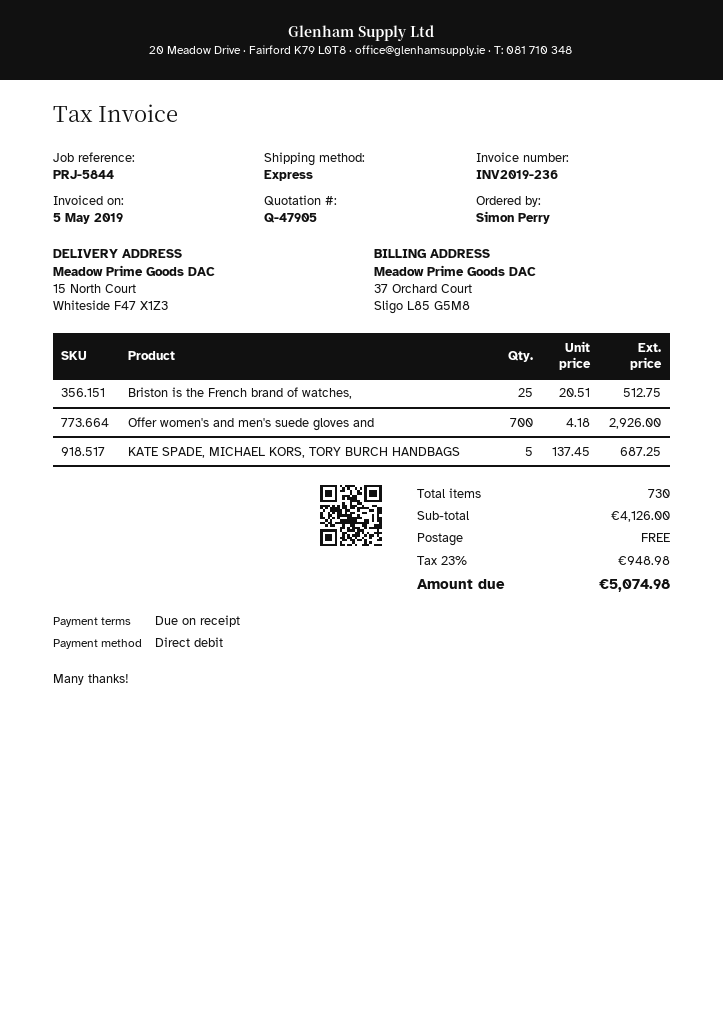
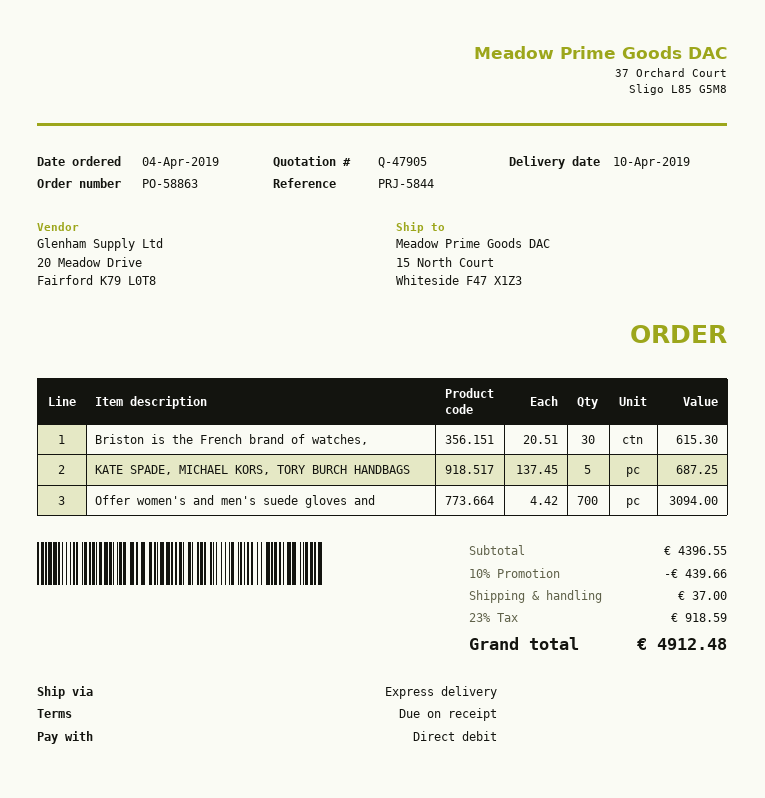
Briston is the French brand of watches,: 25 x 20.51 = 512.75 -> 30 x 20.51 = 615.30
Offer women's and men's suede gloves and: 700 x 4.18 = 2926.00 -> 700 x 4.42 = 3094.00
subtotal: 4126.00 -> 4396.55
discount: none -> 10% = 439.66
shipping: 0.00 -> 37.00
tax: 23% = 948.98 -> 23% = 918.59
total: 5074.98 -> 4912.48

